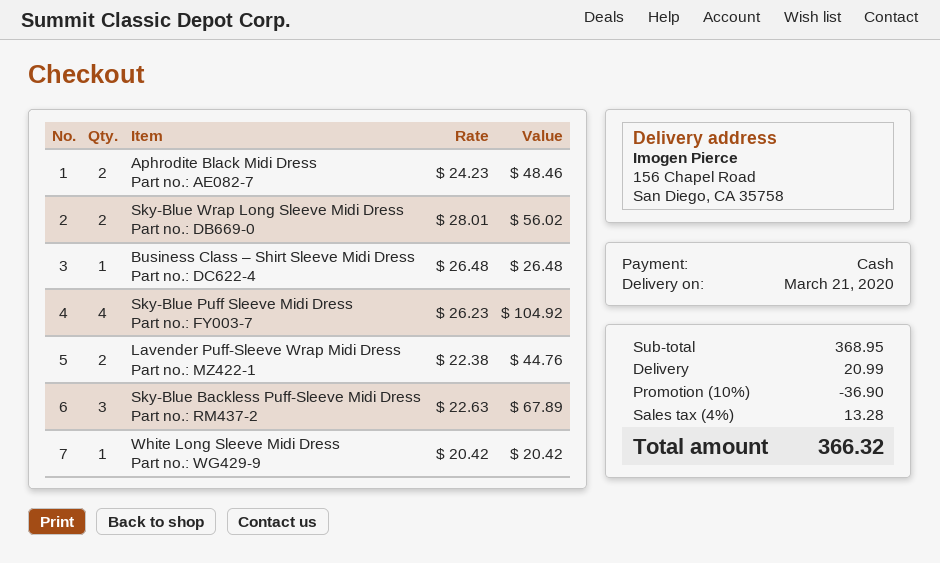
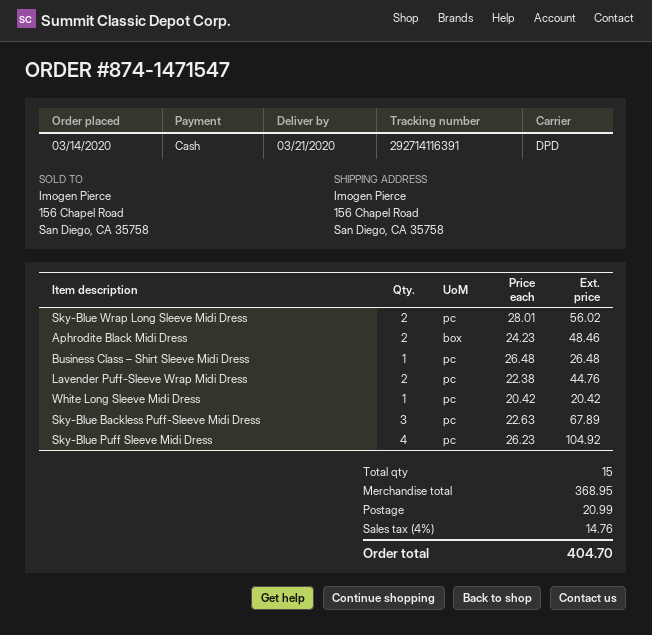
discount: 10% = 36.90 -> none
tax: 4% = 13.28 -> 4% = 14.76
total: 366.32 -> 404.70

